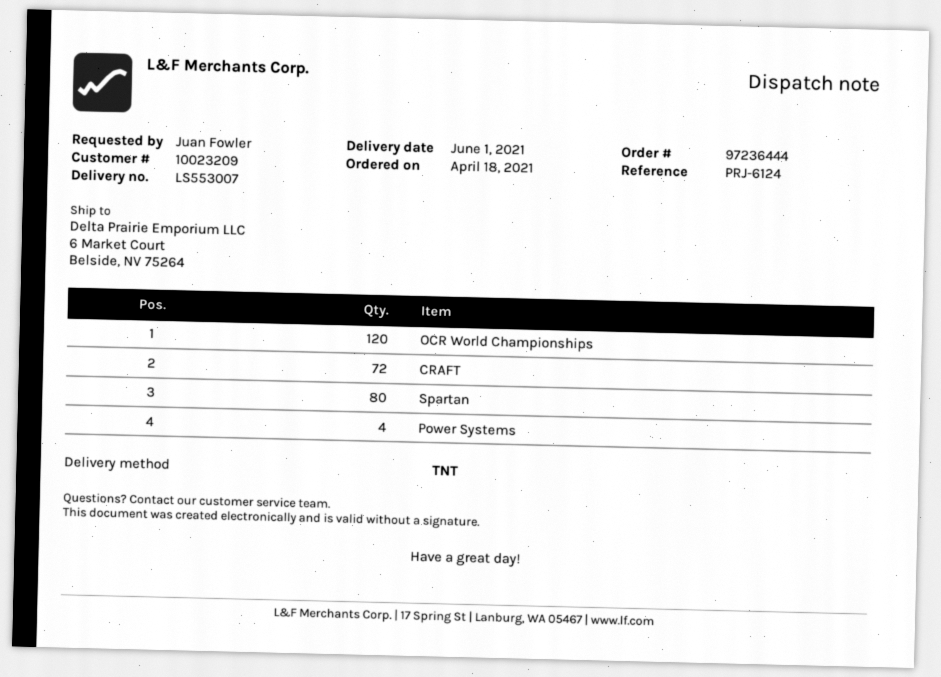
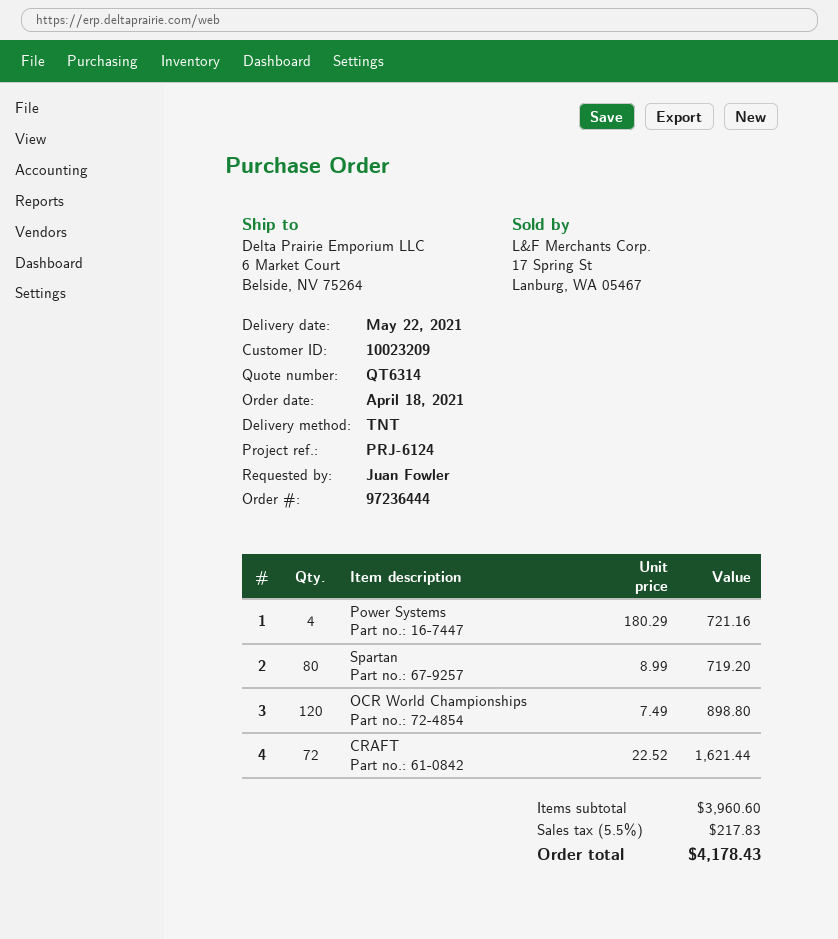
delivery date: 2021-06-01 -> 2021-05-22

